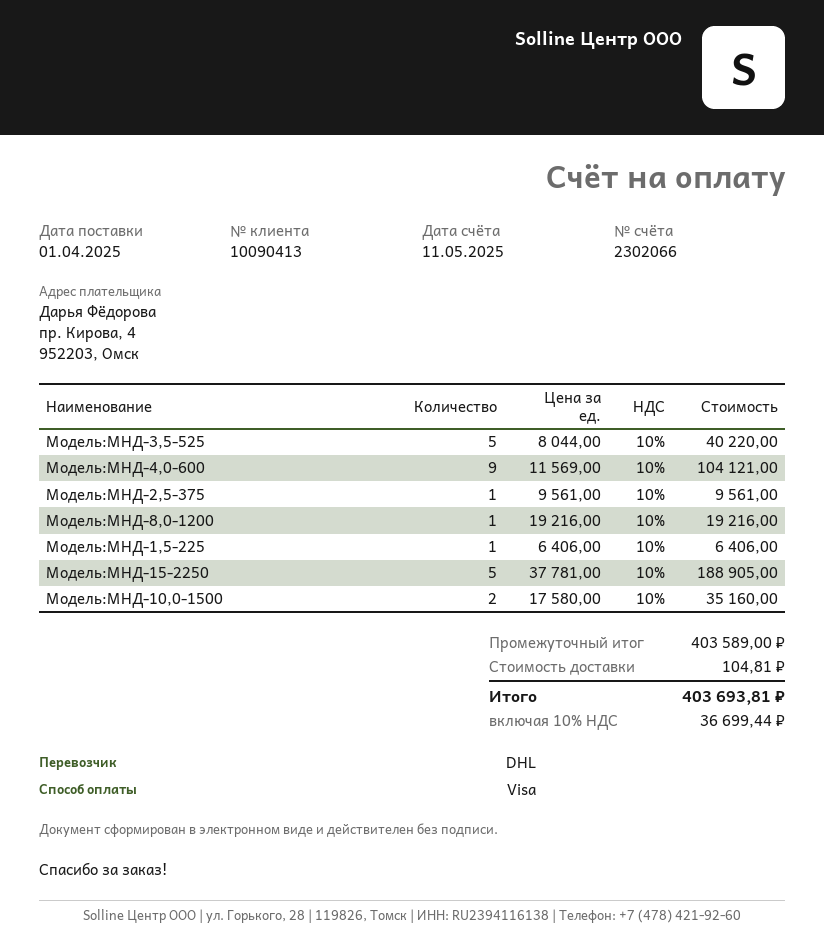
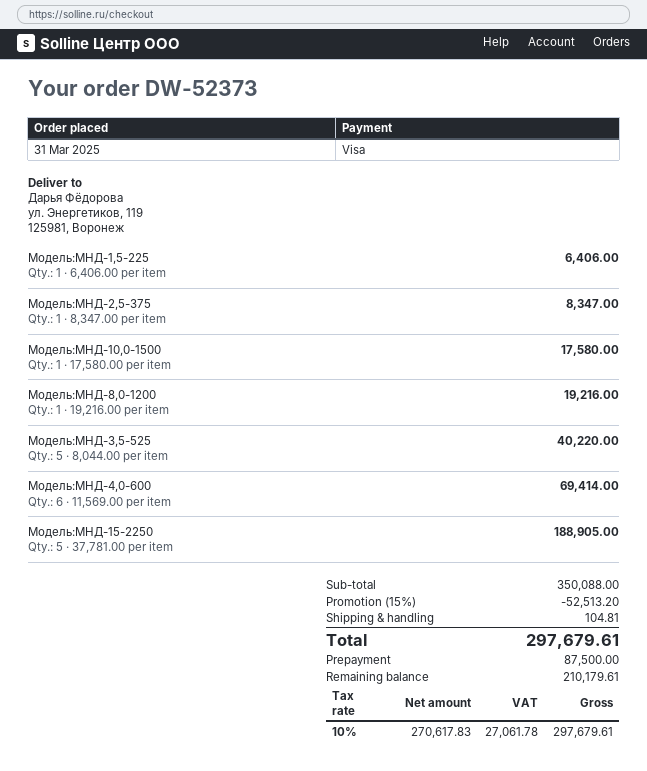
Модель:МНД-4,0-600: 9 x 11569.00 = 104121.00 -> 6 x 11569.00 = 69414.00
Модель:МНД-2,5-375: 1 x 9561.00 = 9561.00 -> 1 x 8347.00 = 8347.00
Модель:МНД-10,0-1500: 2 x 17580.00 = 35160.00 -> 1 x 17580.00 = 17580.00
subtotal: 403589.00 -> 350088.00
discount: none -> 15% = 52513.20
tax: 10% = 36699.44 -> 10% = 27061.78
total: 403693.81 -> 297679.61

